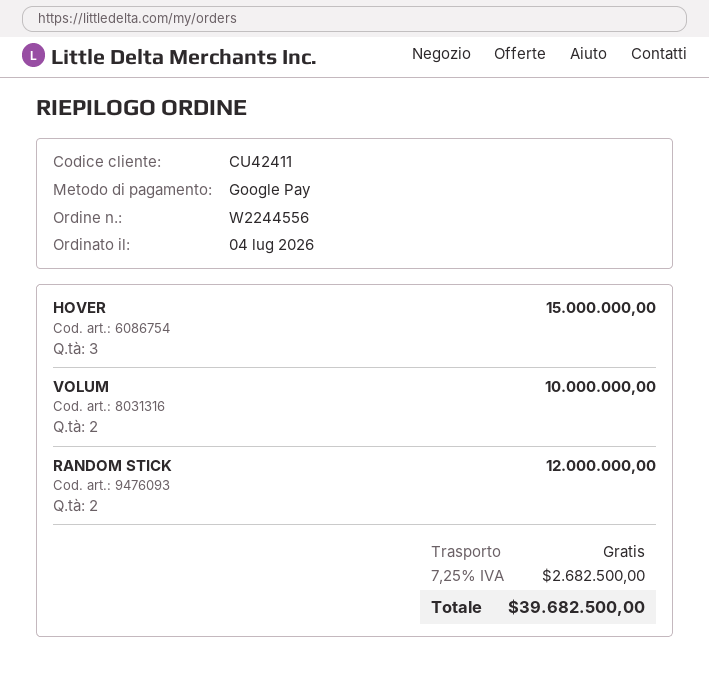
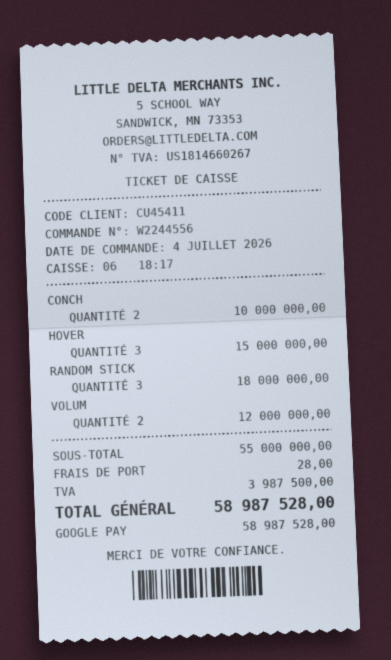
customer number: CU42411 -> CU45411
VOLUM: 2 for 10000000.00 -> 2 for 12000000.00
RANDOM STICK: 2 for 12000000.00 -> 3 for 18000000.00
CONCH: none -> 2 for 10000000.00
shipping: 0.00 -> 28.00
tax: 2682500.00 -> 3987500.00
total: 39682500.00 -> 58987528.00

